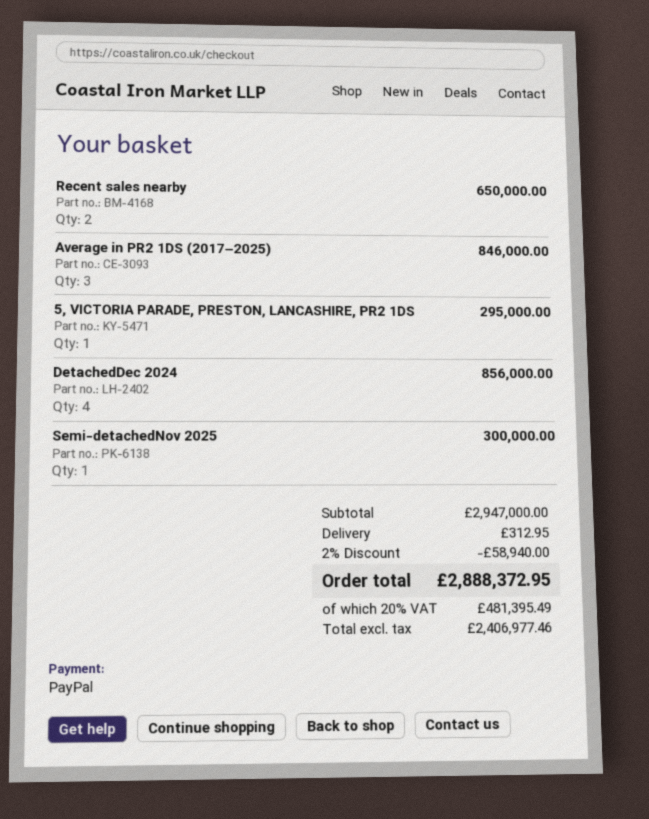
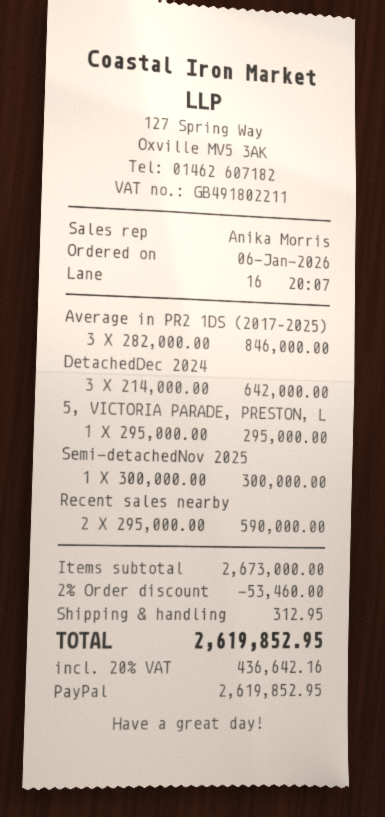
Recent sales nearby: 2 for 650000.00 -> 2 for 590000.00
DetachedDec 2024: 4 for 856000.00 -> 3 for 642000.00
subtotal: 2947000.00 -> 2673000.00
discount: 2% = 58940.00 -> 2% = 53460.00
tax: 20% = 481395.49 -> 20% = 436642.16
total: 2888372.95 -> 2619852.95

